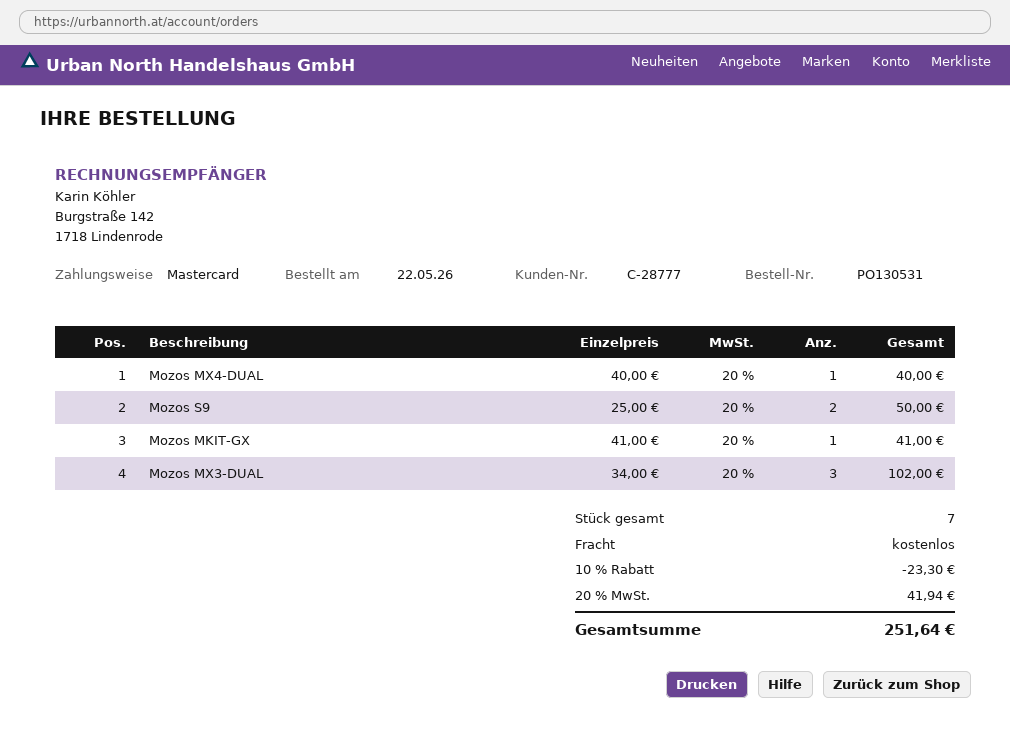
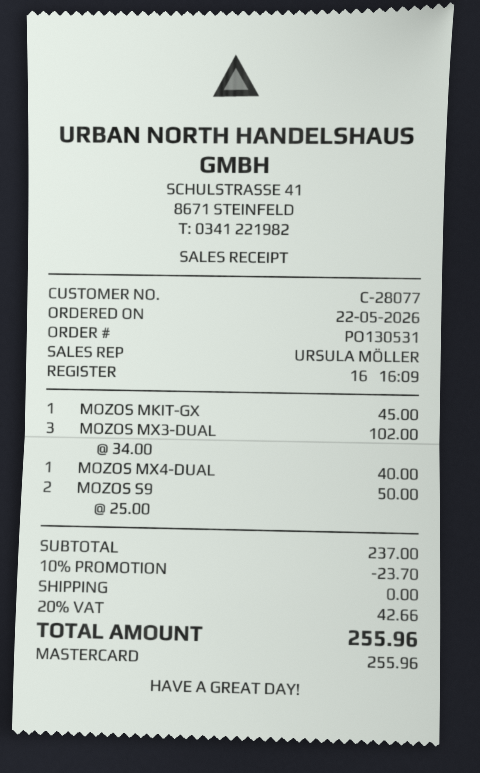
customer number: C-28777 -> C-28077
Mozos MKIT-GX: 1 x 41.00 = 41.00 -> 1 x 45.00 = 45.00
discount: 10% = 23.30 -> 10% = 23.70
tax: 20% = 41.94 -> 20% = 42.66
total: 251.64 -> 255.96

